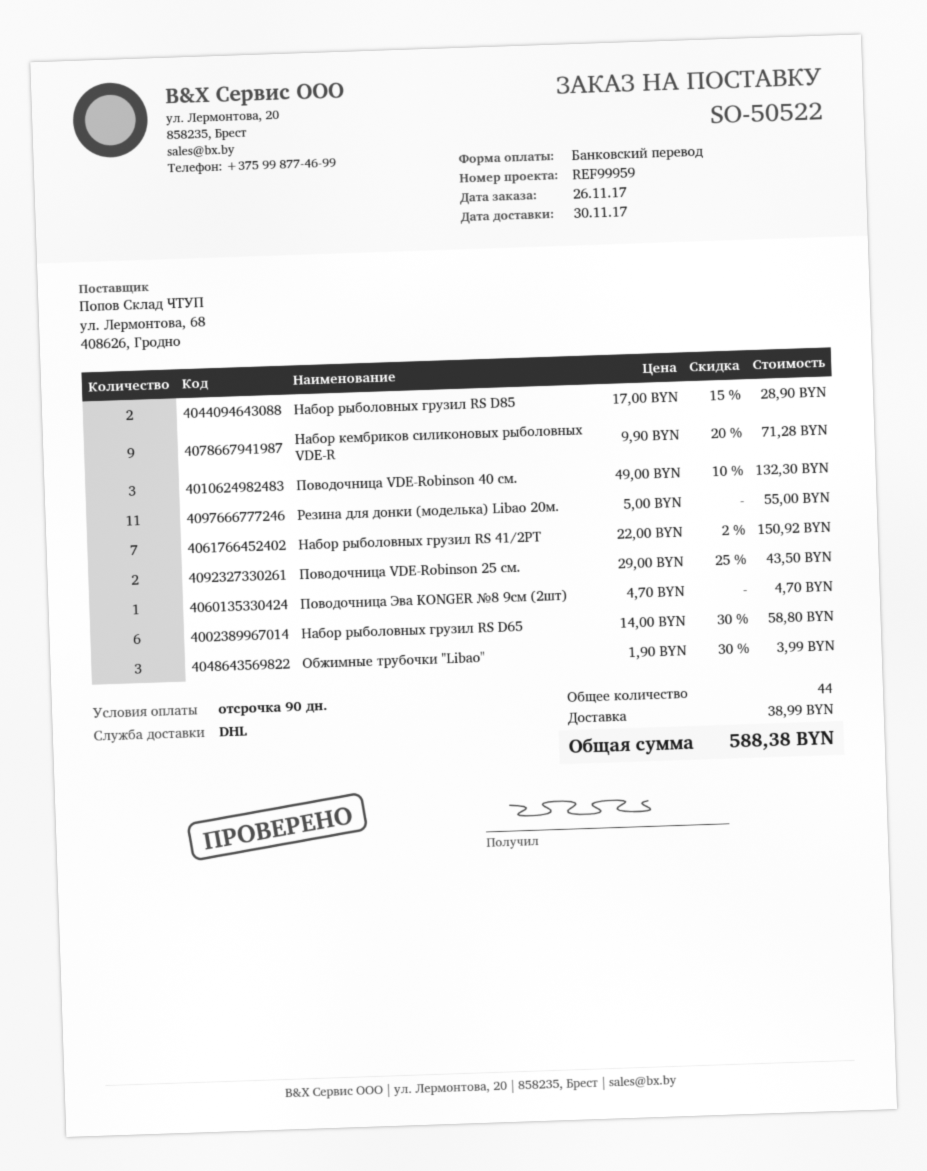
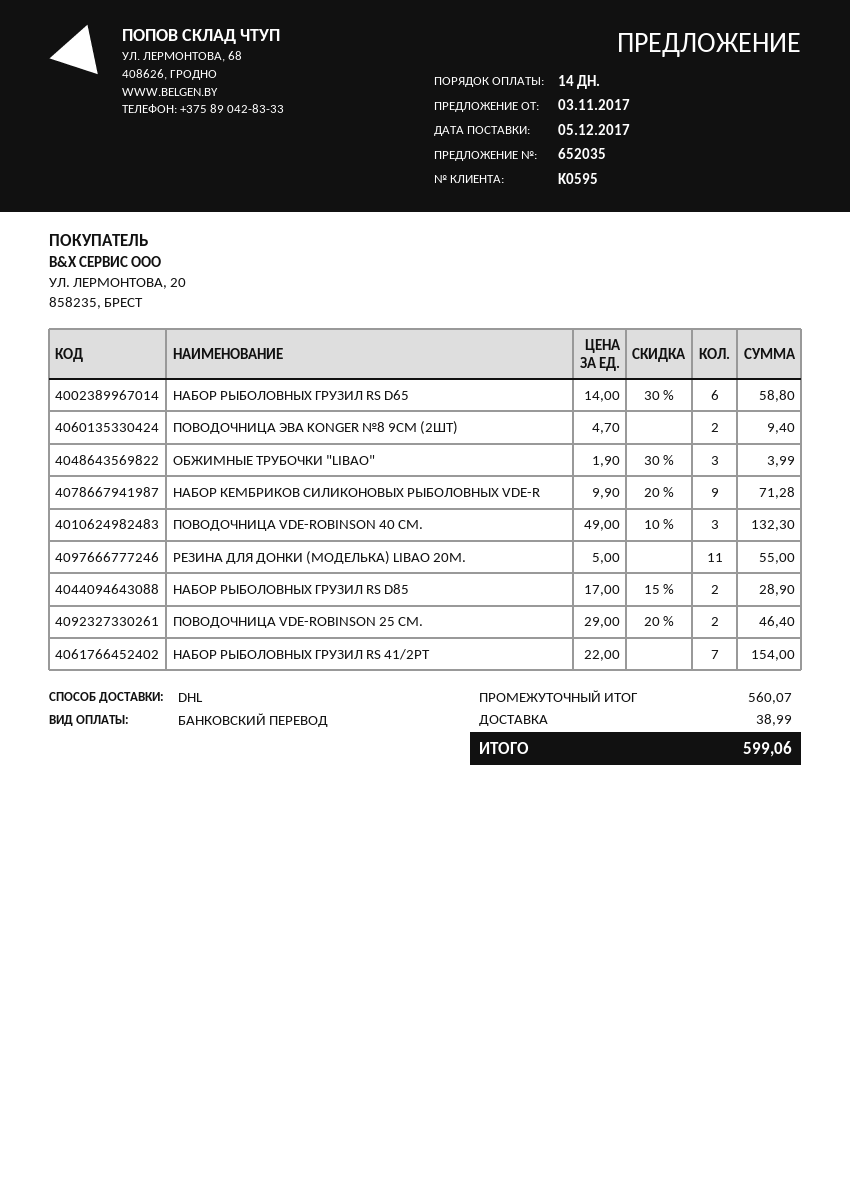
delivery date: 2017-11-30 -> 2017-12-05
payment terms: 90 days -> 14 days
Набор рыболовных грузил RS 41/2PT: 7 x 22.00 - 2% = 150.92 -> 7 x 22.00 = 154.00
Поводочница VDE-Robinson 25 см.: 2 x 29.00 - 25% = 43.50 -> 2 x 29.00 - 20% = 46.40
Поводочница Эва KONGER №8 9см (2шт): 1 x 4.70 = 4.70 -> 2 x 4.70 = 9.40
total: 588.38 -> 599.06

